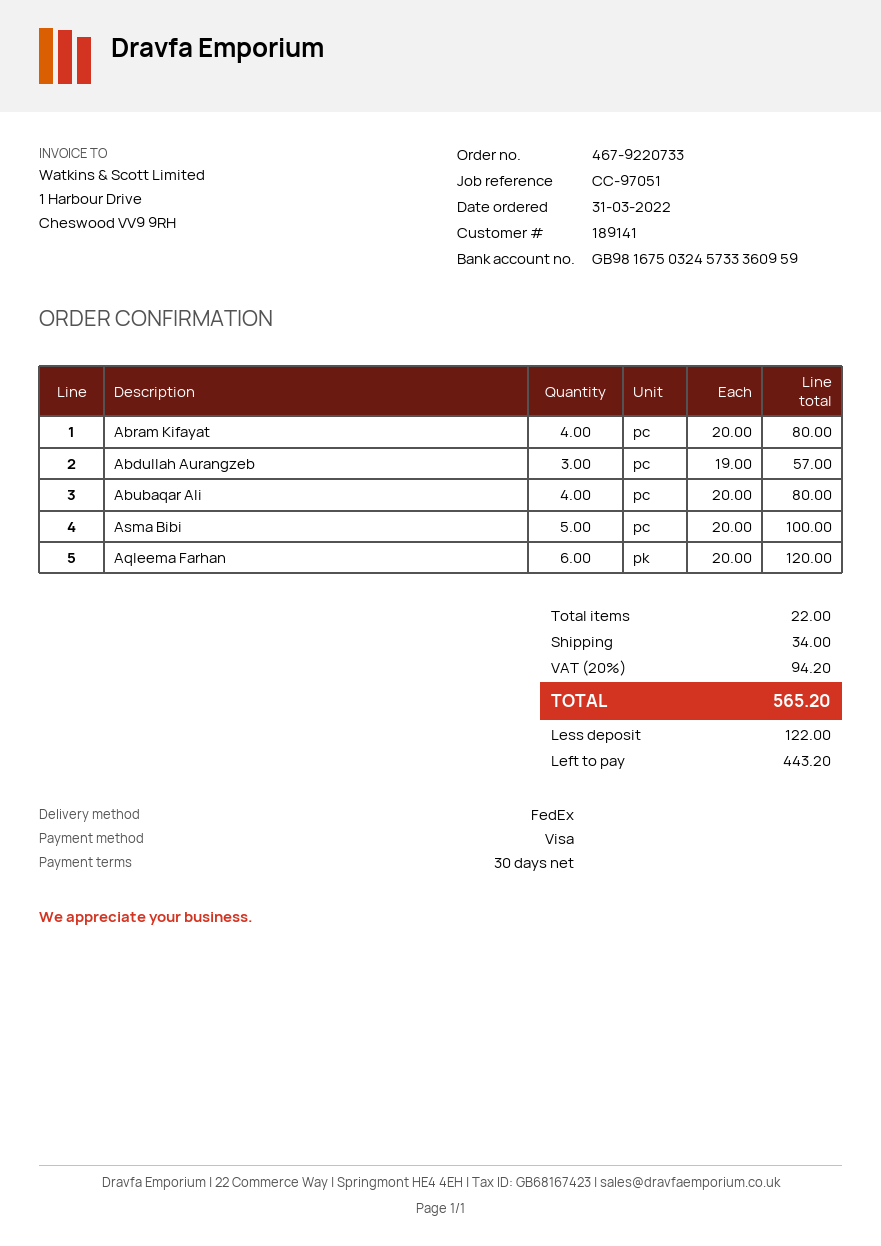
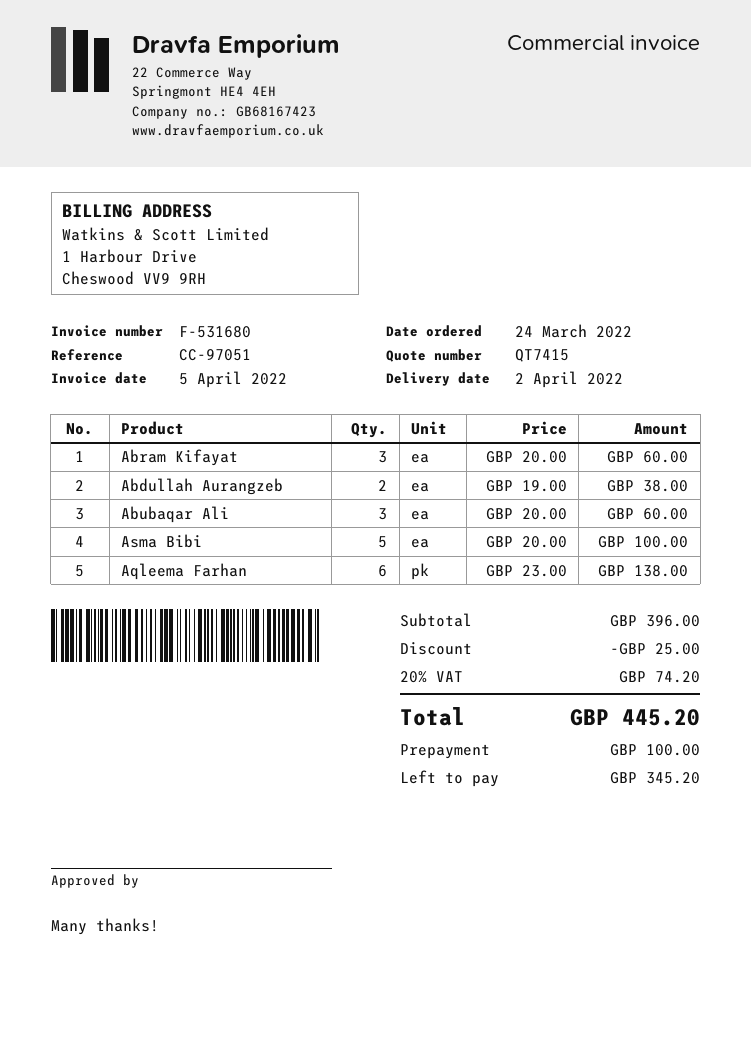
order date: 2022-03-31 -> 2022-03-24
Abram Kifayat: 4 x 20.00 = 80.00 -> 3 x 20.00 = 60.00
Abdullah Aurangzeb: 3 x 19.00 = 57.00 -> 2 x 19.00 = 38.00
Abubaqar Ali: 4 x 20.00 = 80.00 -> 3 x 20.00 = 60.00
Aqleema Farhan: 6 x 20.00 = 120.00 -> 6 x 23.00 = 138.00
discount: none -> 25.00
shipping: 34.00 -> none
tax: 20% = 94.20 -> 20% = 74.20
total: 565.20 -> 445.20
deposit: 122.00 -> 100.00
balance: 443.20 -> 345.20

